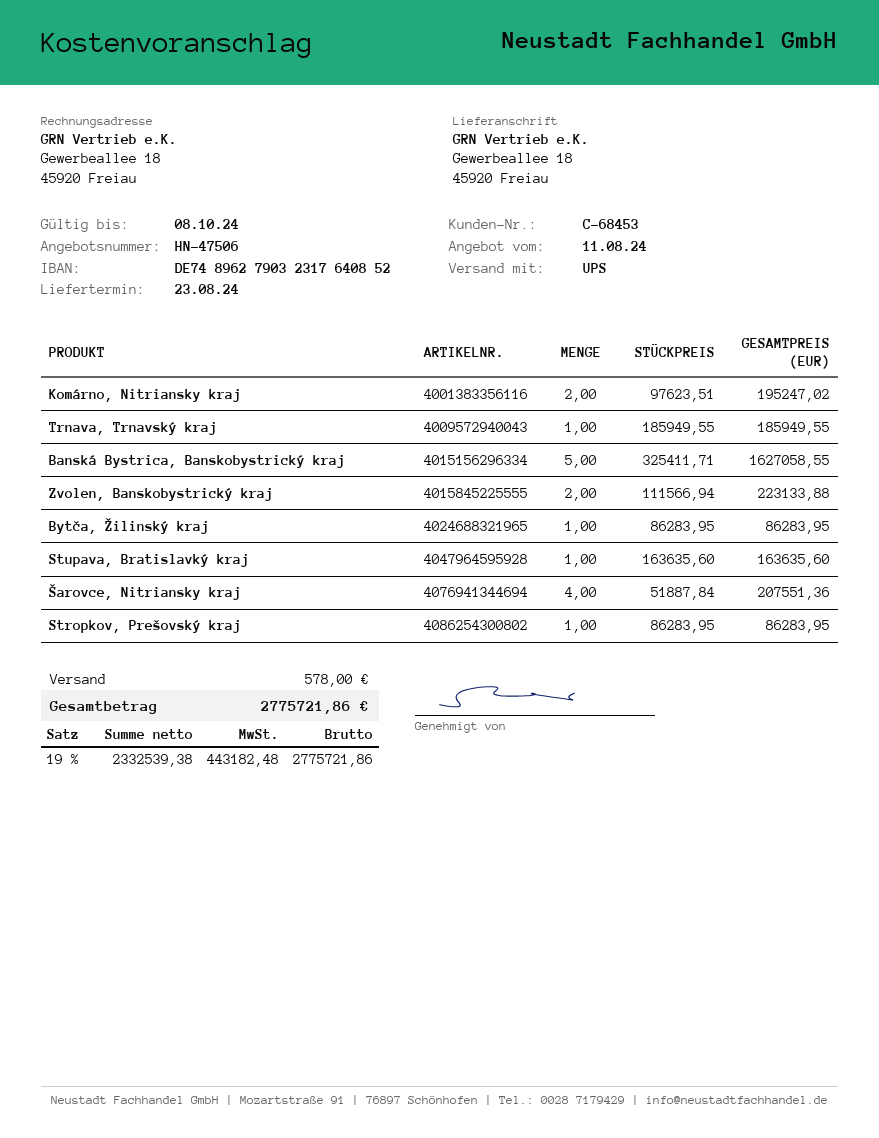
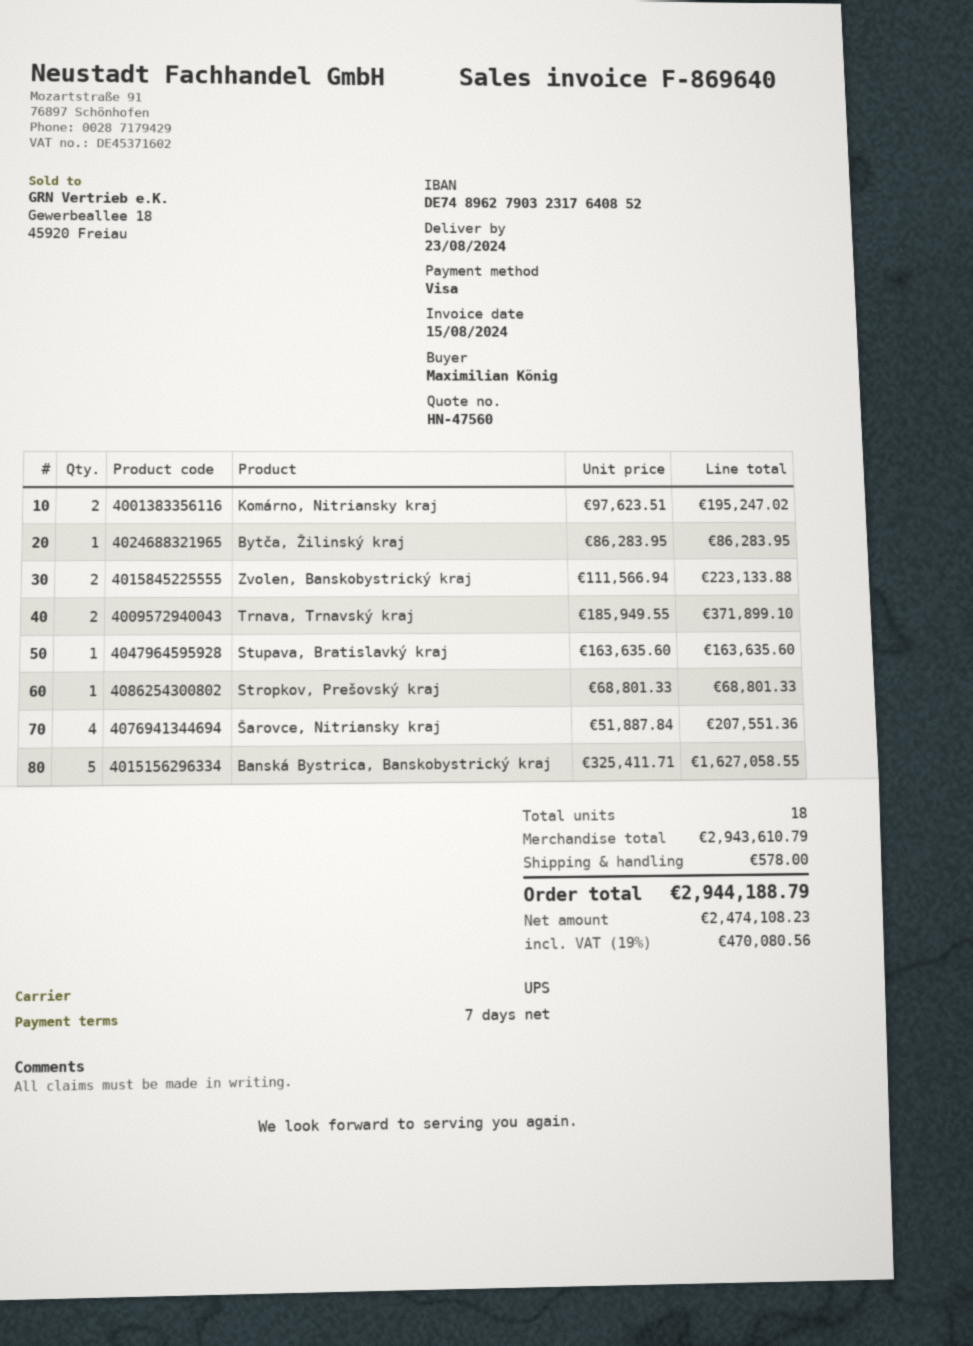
quote number: HN-47506 -> HN-47560
Trnava, Trnavský kraj: 1 x 185949.55 = 185949.55 -> 2 x 185949.55 = 371899.10
Stropkov, Prešovský kraj: 1 x 86283.95 = 86283.95 -> 1 x 68801.33 = 68801.33
net: 2332539.38 -> 2474108.23
tax: 19% = 443182.48 -> 19% = 470080.56
total: 2775721.86 -> 2944188.79

